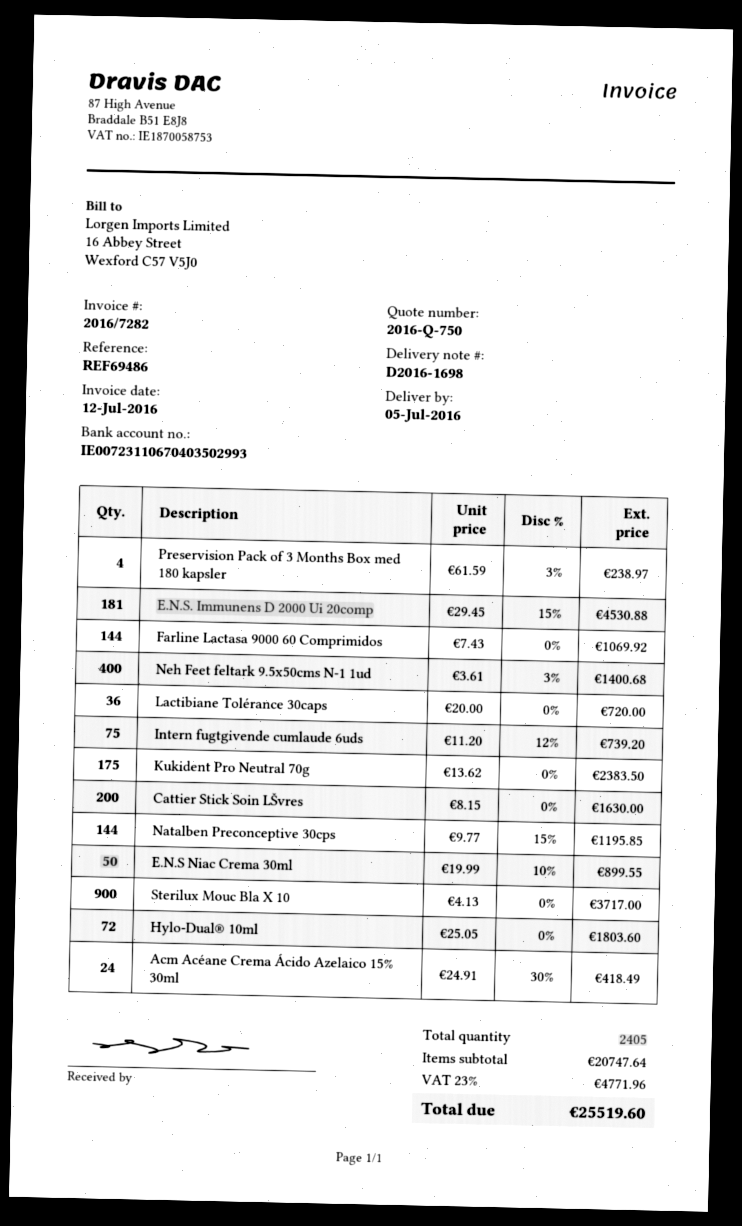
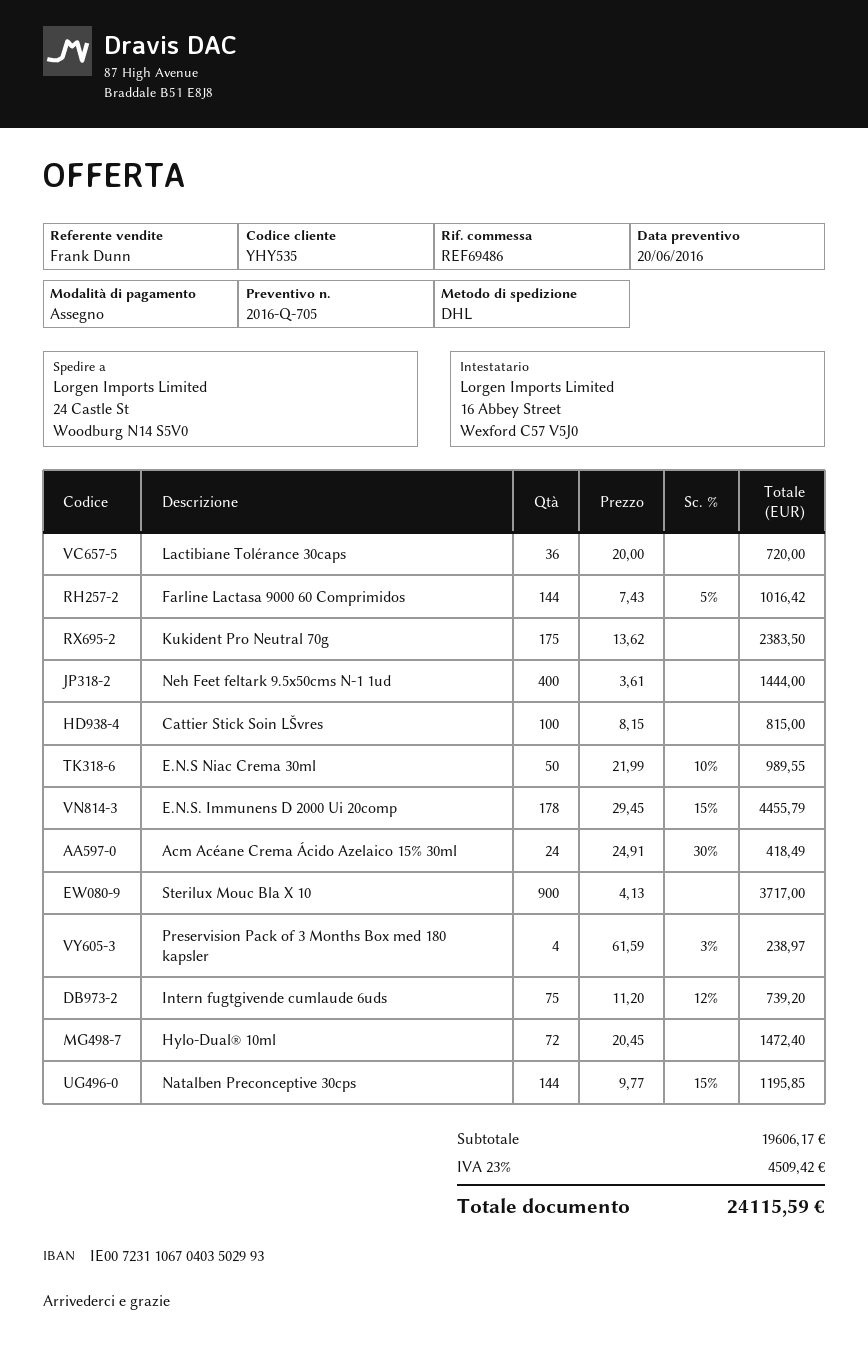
quote number: 2016-Q-750 -> 2016-Q-705
E.N.S. Immunens D 2000 Ui 20comp: 181 x 29.45 - 15% = 4530.88 -> 178 x 29.45 - 15% = 4455.79
Farline Lactasa 9000 60 Comprimidos: 144 x 7.43 = 1069.92 -> 144 x 7.43 - 5% = 1016.42
Neh Feet feltark 9.5x50cms N-1 1ud: 400 x 3.61 - 3% = 1400.68 -> 400 x 3.61 = 1444.00
Cattier Stick Soin LŠvres: 200 x 8.15 = 1630.00 -> 100 x 8.15 = 815.00
E.N.S Niac Crema 30ml: 50 x 19.99 - 10% = 899.55 -> 50 x 21.99 - 10% = 989.55
Hylo-Dual® 10ml: 72 x 25.05 = 1803.60 -> 72 x 20.45 = 1472.40
subtotal: 20747.64 -> 19606.17
tax: 23% = 4771.96 -> 23% = 4509.42
total: 25519.60 -> 24115.59

